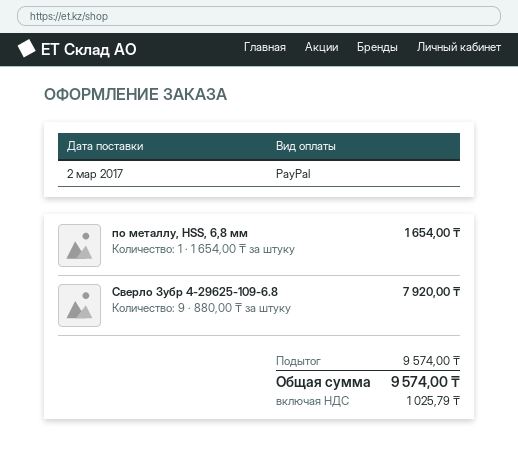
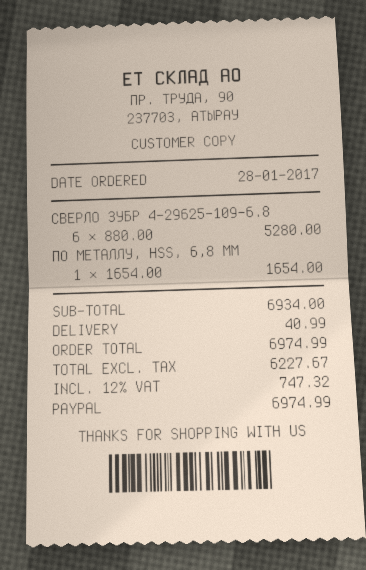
Сверло Зубр 4-29625-109-6.8: 9 x 880.00 = 7920.00 -> 6 x 880.00 = 5280.00
subtotal: 9574.00 -> 6934.00
shipping: none -> 40.99
tax: 1025.79 -> 747.32
total: 9574.00 -> 6974.99

